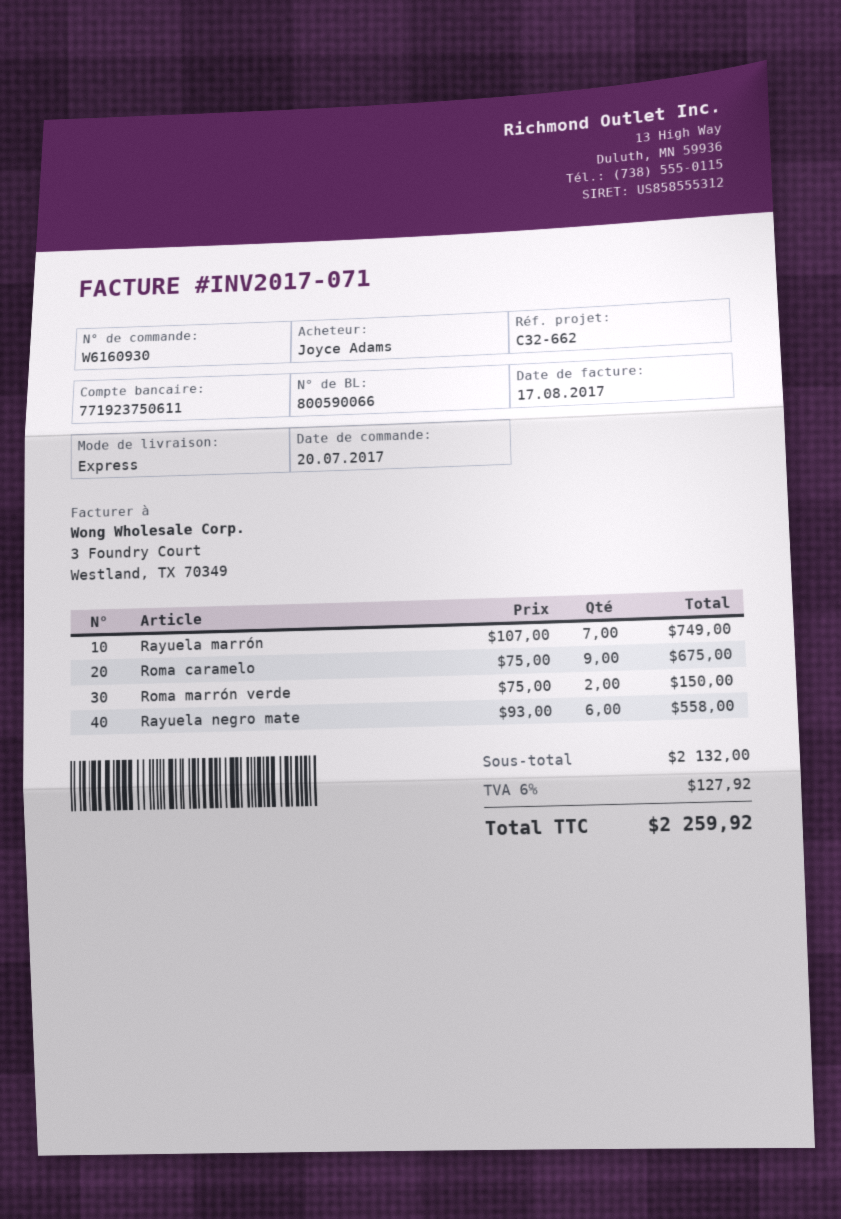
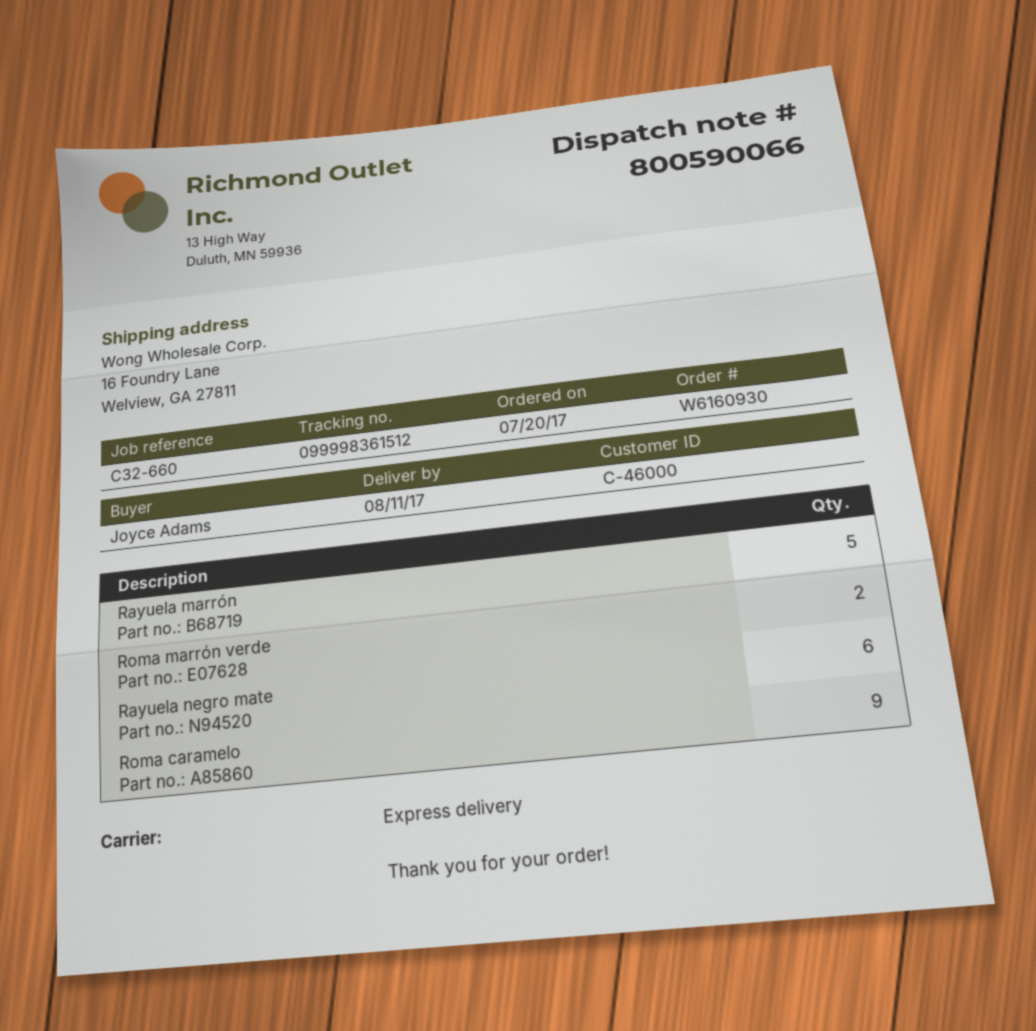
reference: C32-662 -> C32-660
Rayuela marrón: 7 -> 5

